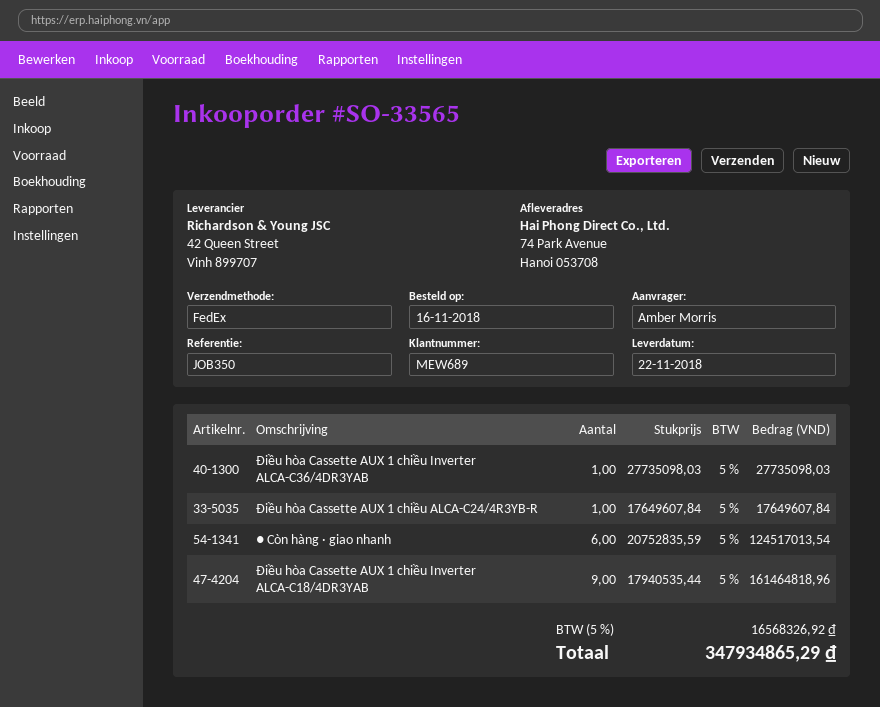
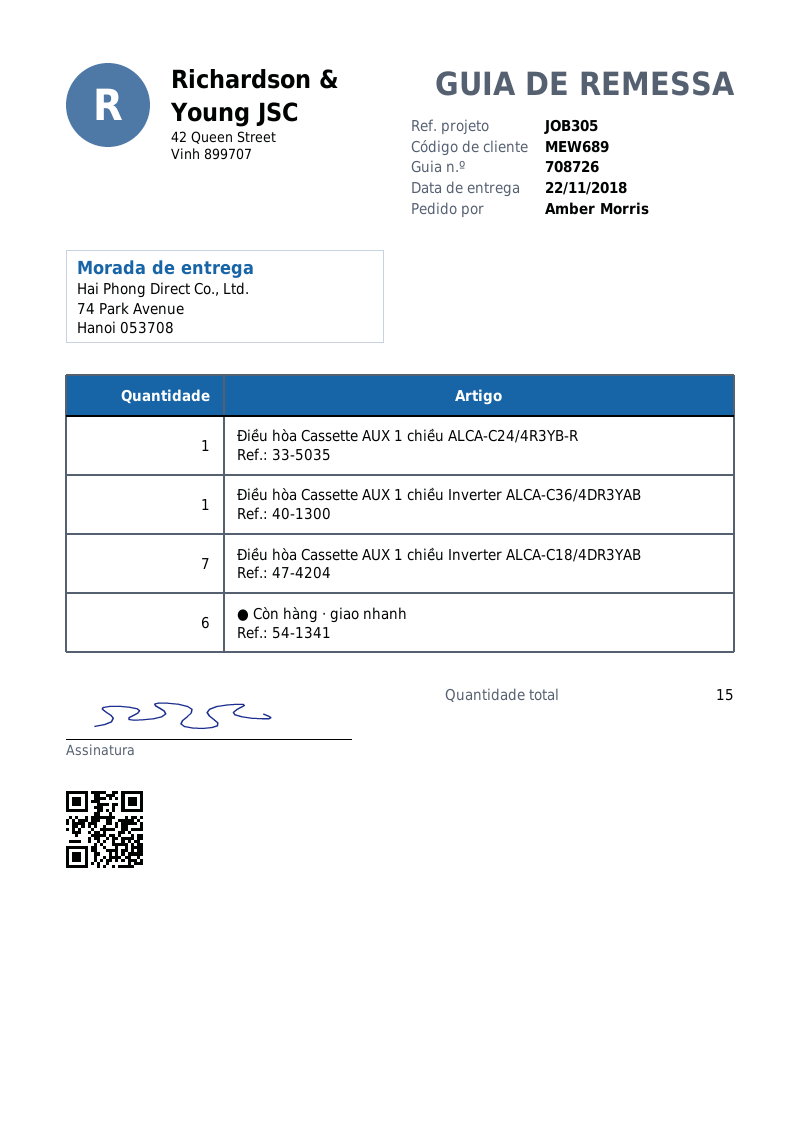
reference: JOB350 -> JOB305
Điều hòa Cassette AUX 1 chiều Inverter ALCA-C18/4DR3YAB: 9 -> 7

